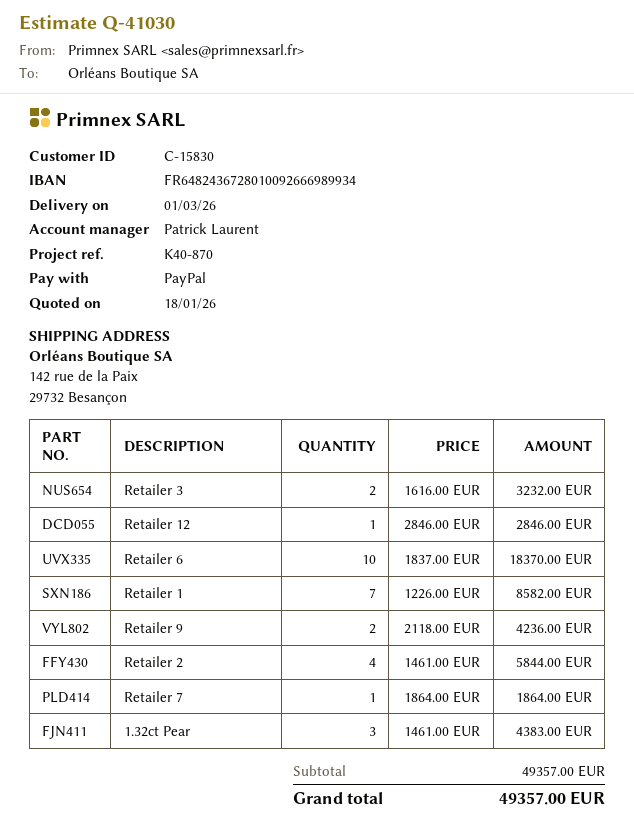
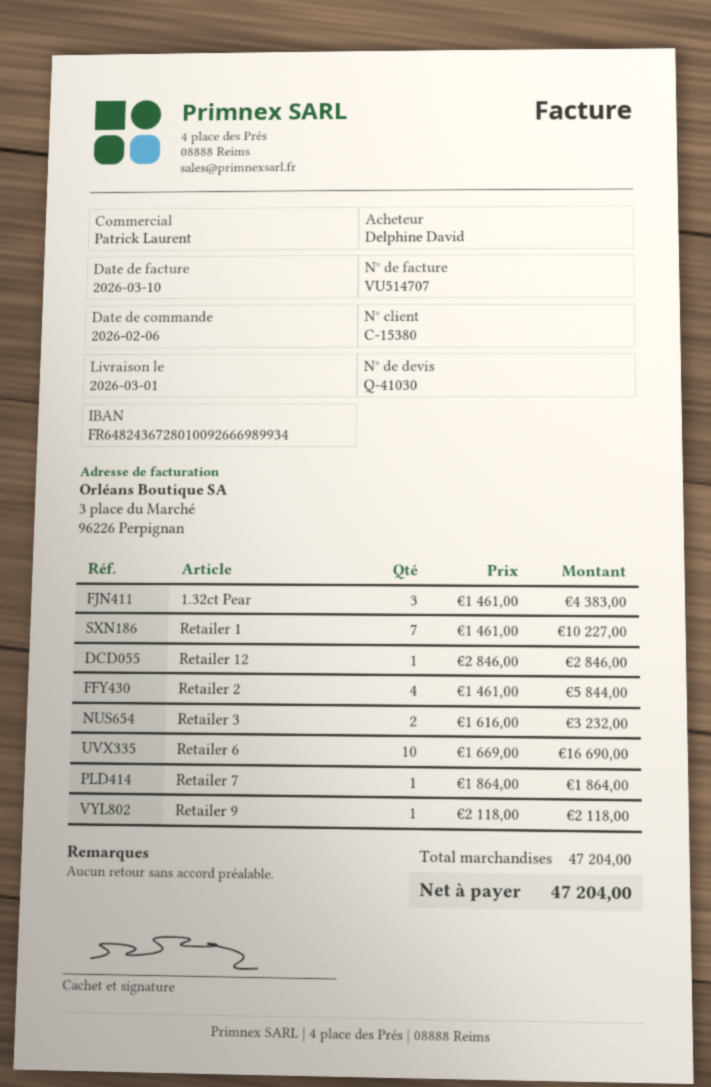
customer number: C-15830 -> C-15380
Retailer 6: 10 x 1837.00 = 18370.00 -> 10 x 1669.00 = 16690.00
Retailer 1: 7 x 1226.00 = 8582.00 -> 7 x 1461.00 = 10227.00
Retailer 9: 2 x 2118.00 = 4236.00 -> 1 x 2118.00 = 2118.00
subtotal: 49357.00 -> 47204.00
total: 49357.00 -> 47204.00

